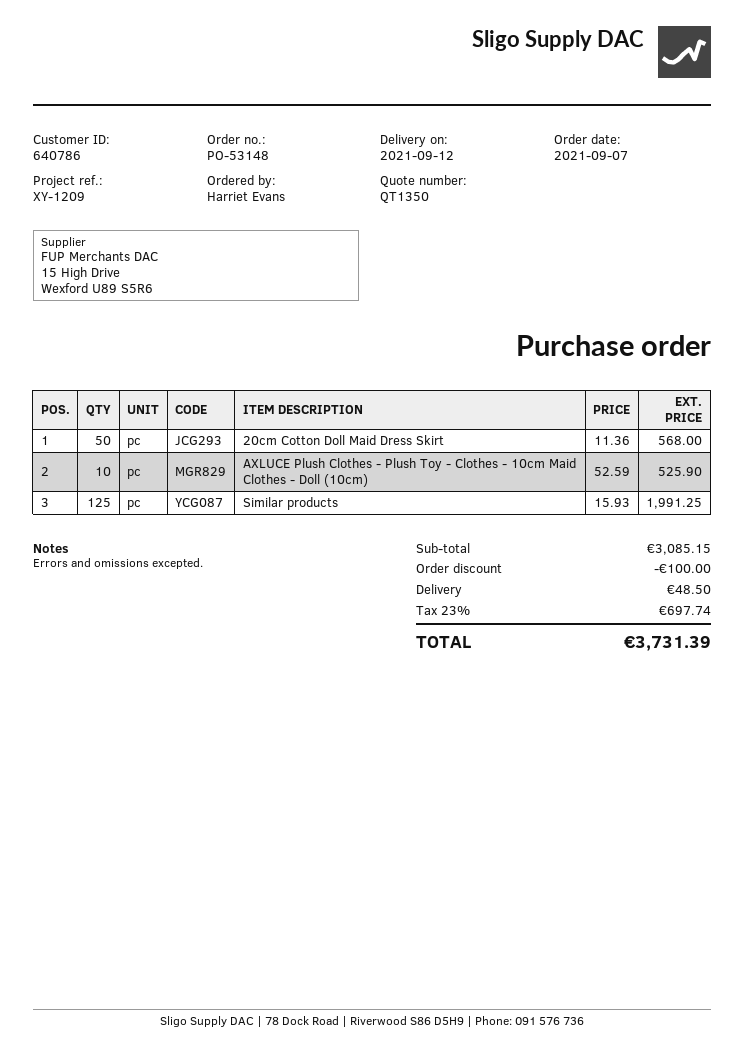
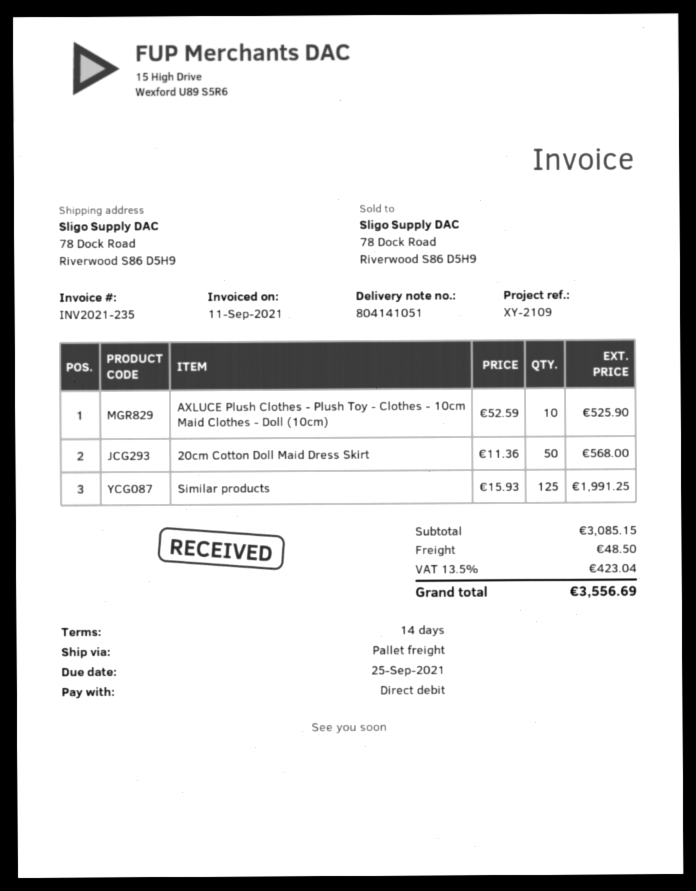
reference: XY-1209 -> XY-2109
discount: 100.00 -> none
tax: 23% = 697.74 -> 13.5% = 423.04
total: 3731.39 -> 3556.69

